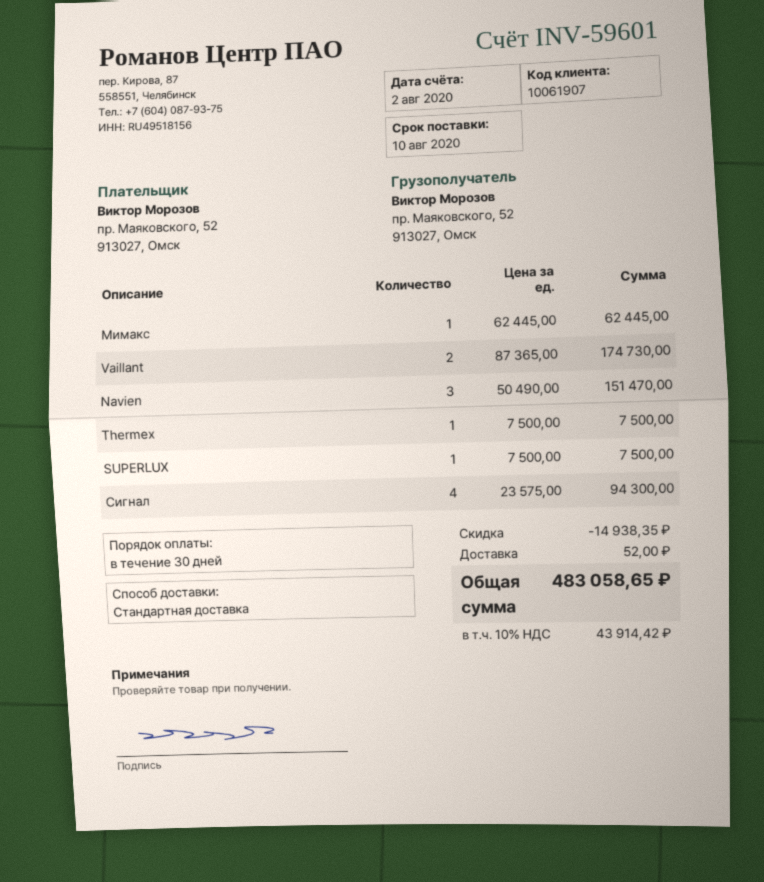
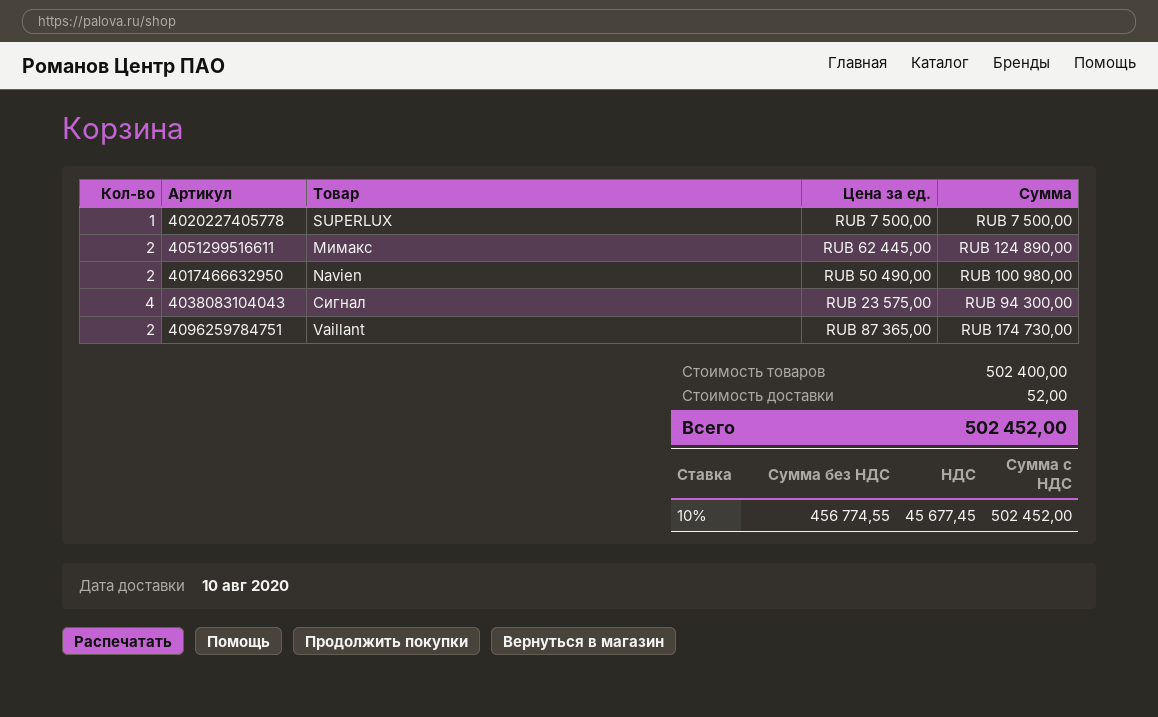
Мимакс: 1 x 62445.00 = 62445.00 -> 2 x 62445.00 = 124890.00
Navien: 3 x 50490.00 = 151470.00 -> 2 x 50490.00 = 100980.00
Thermex: 1 x 7500.00 = 7500.00 -> none
discount: 14938.35 -> none
tax: 10% = 43914.42 -> 10% = 45677.45
total: 483058.65 -> 502452.00

